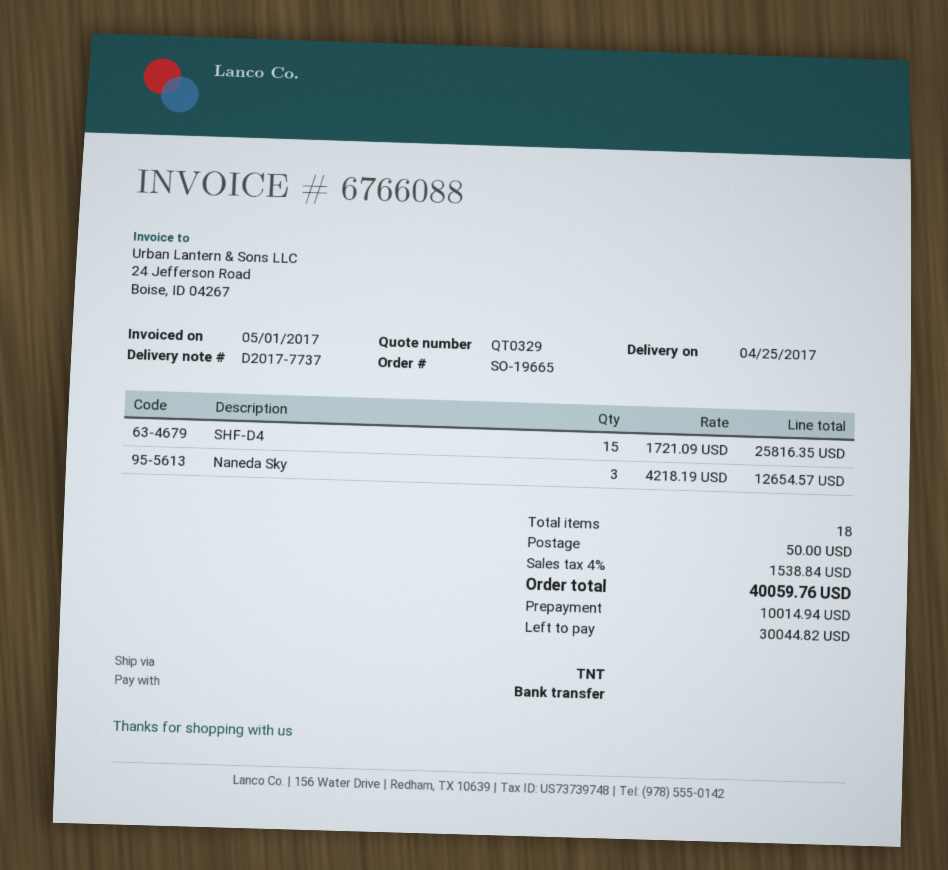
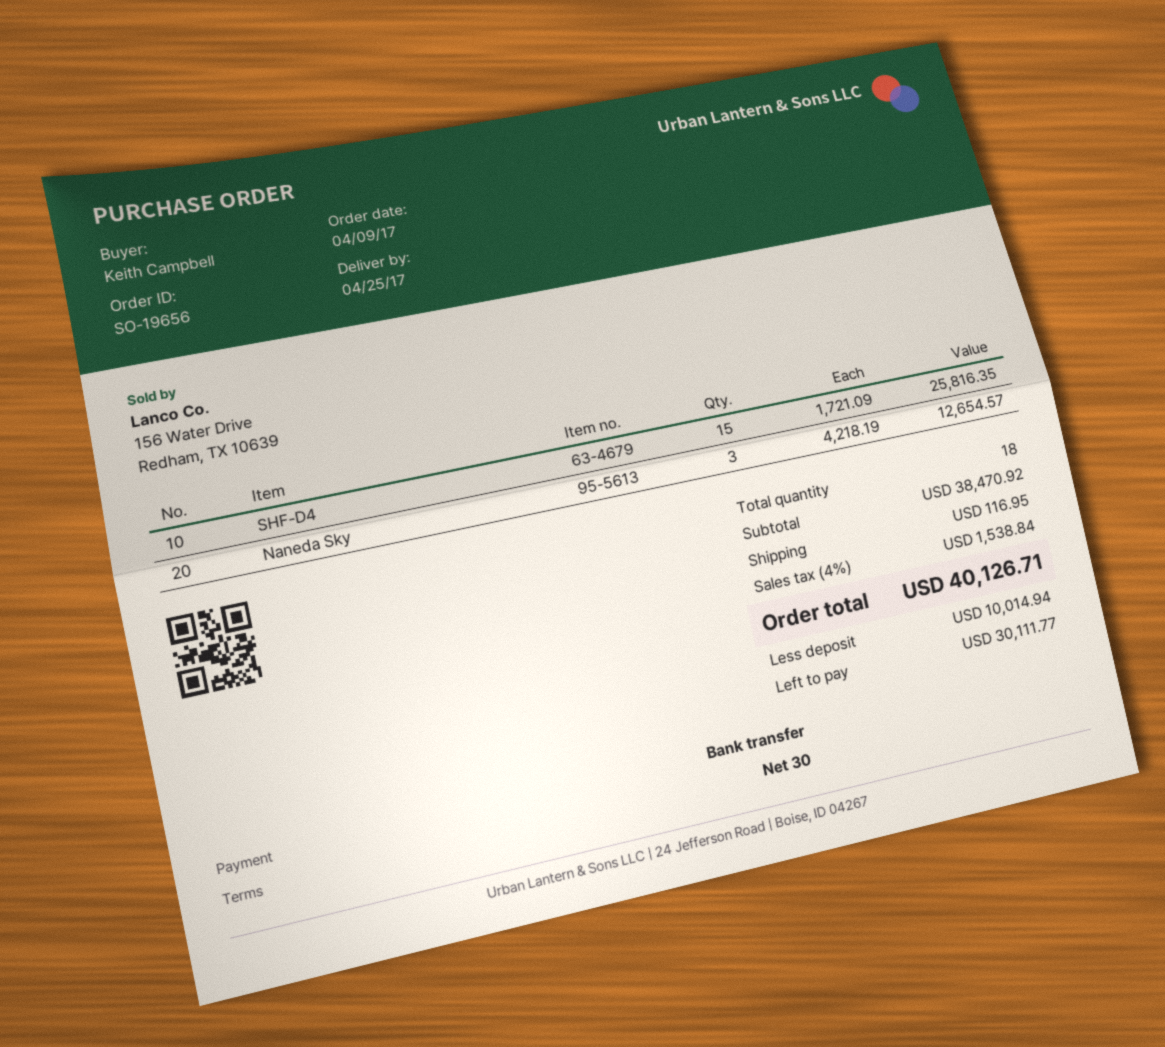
order number: SO-19665 -> SO-19656
shipping: 50.00 -> 116.95
total: 40059.76 -> 40126.71
balance: 30044.82 -> 30111.77

